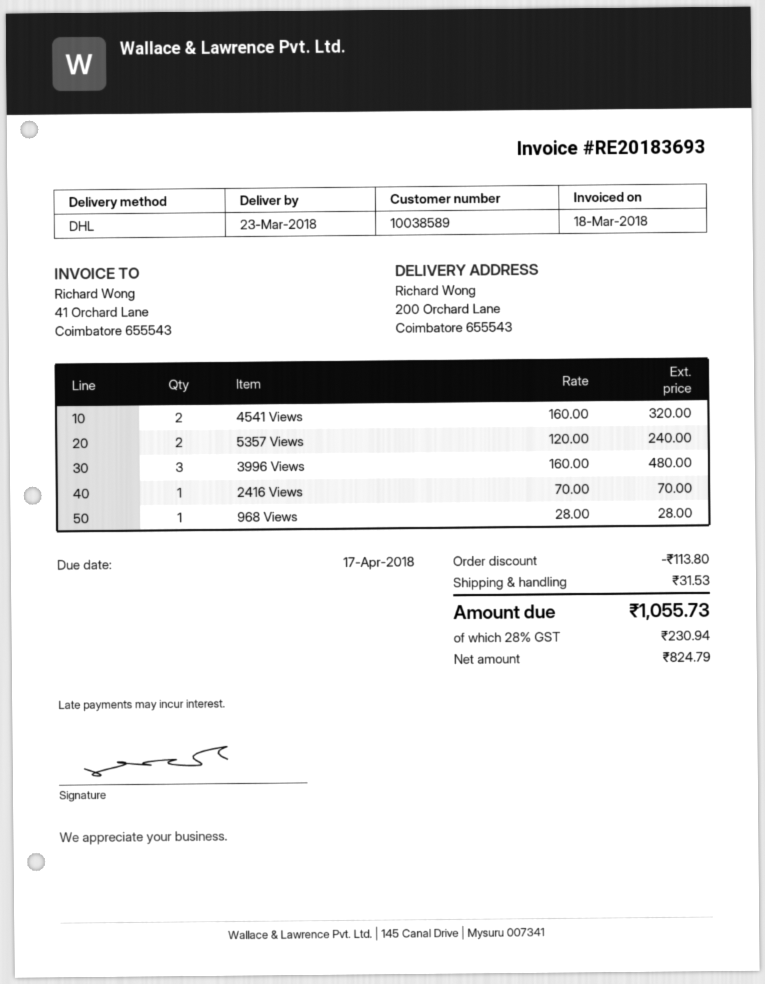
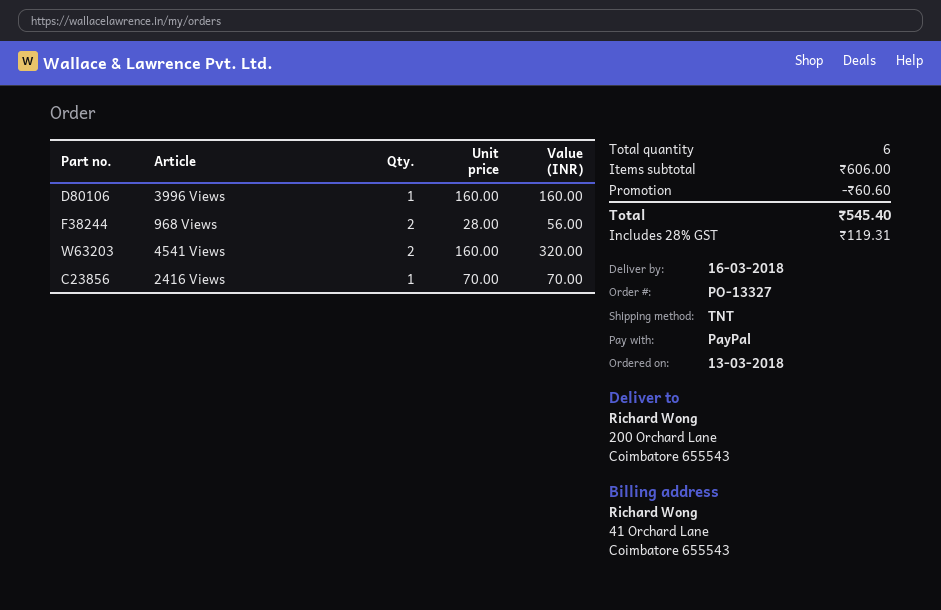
delivery date: 2018-03-23 -> 2018-03-16
shipping method: DHL -> TNT
5357 Views: 2 x 120.00 = 240.00 -> none
3996 Views: 3 x 160.00 = 480.00 -> 1 x 160.00 = 160.00
968 Views: 1 x 28.00 = 28.00 -> 2 x 28.00 = 56.00
discount: 113.80 -> 60.60
shipping: 31.53 -> none
tax: 28% = 230.94 -> 28% = 119.31
total: 1055.73 -> 545.40

